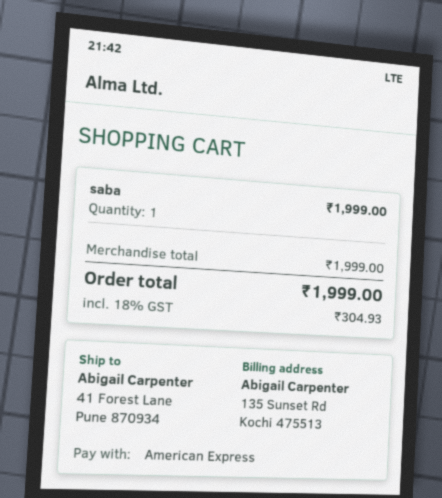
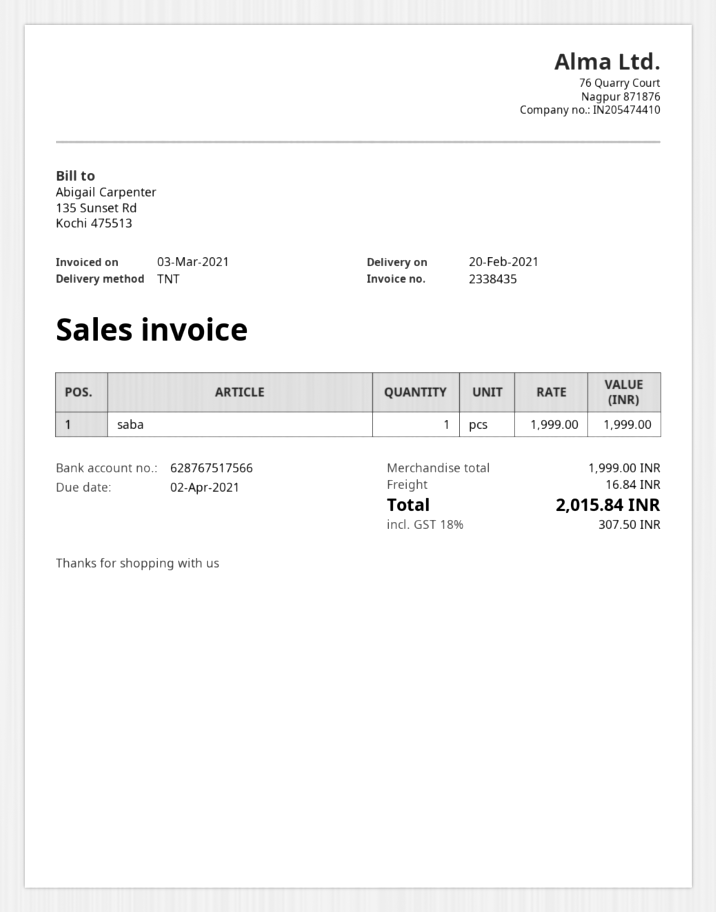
shipping: none -> 16.84
tax: 18% = 304.93 -> 18% = 307.50
total: 1999.00 -> 2015.84

